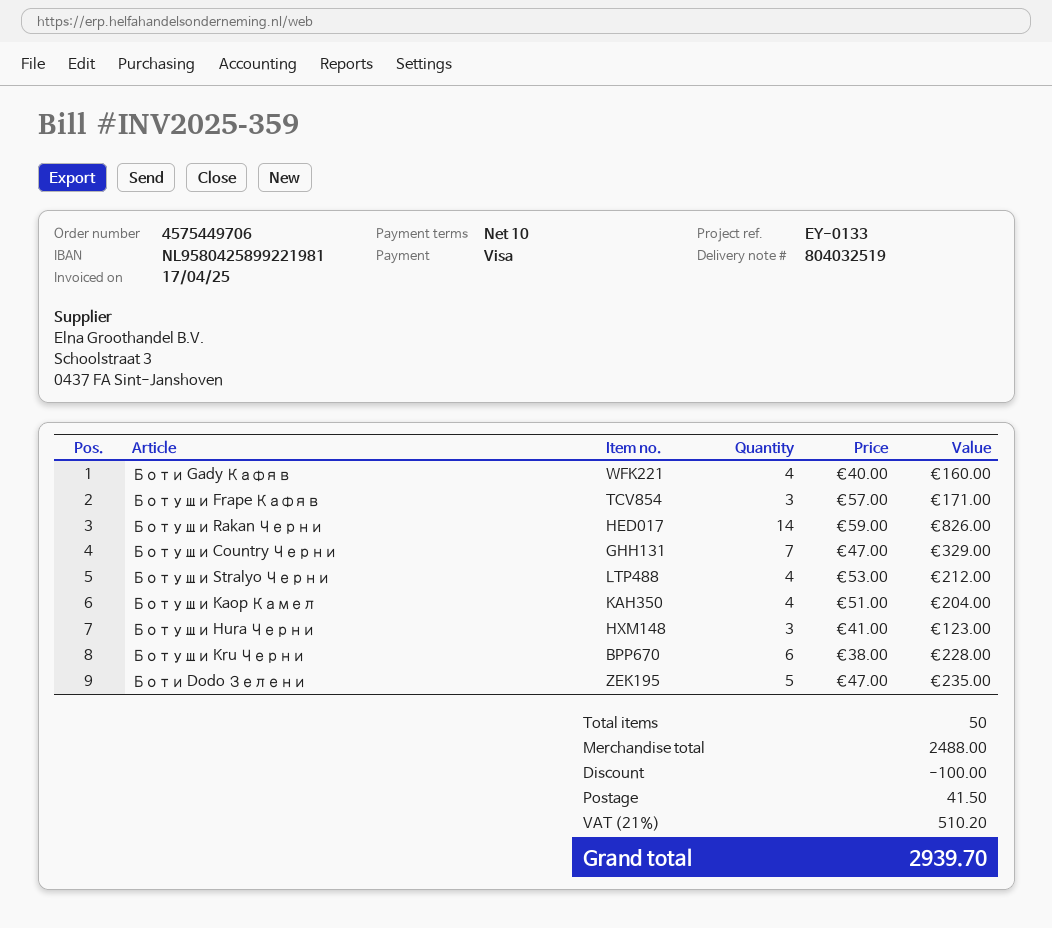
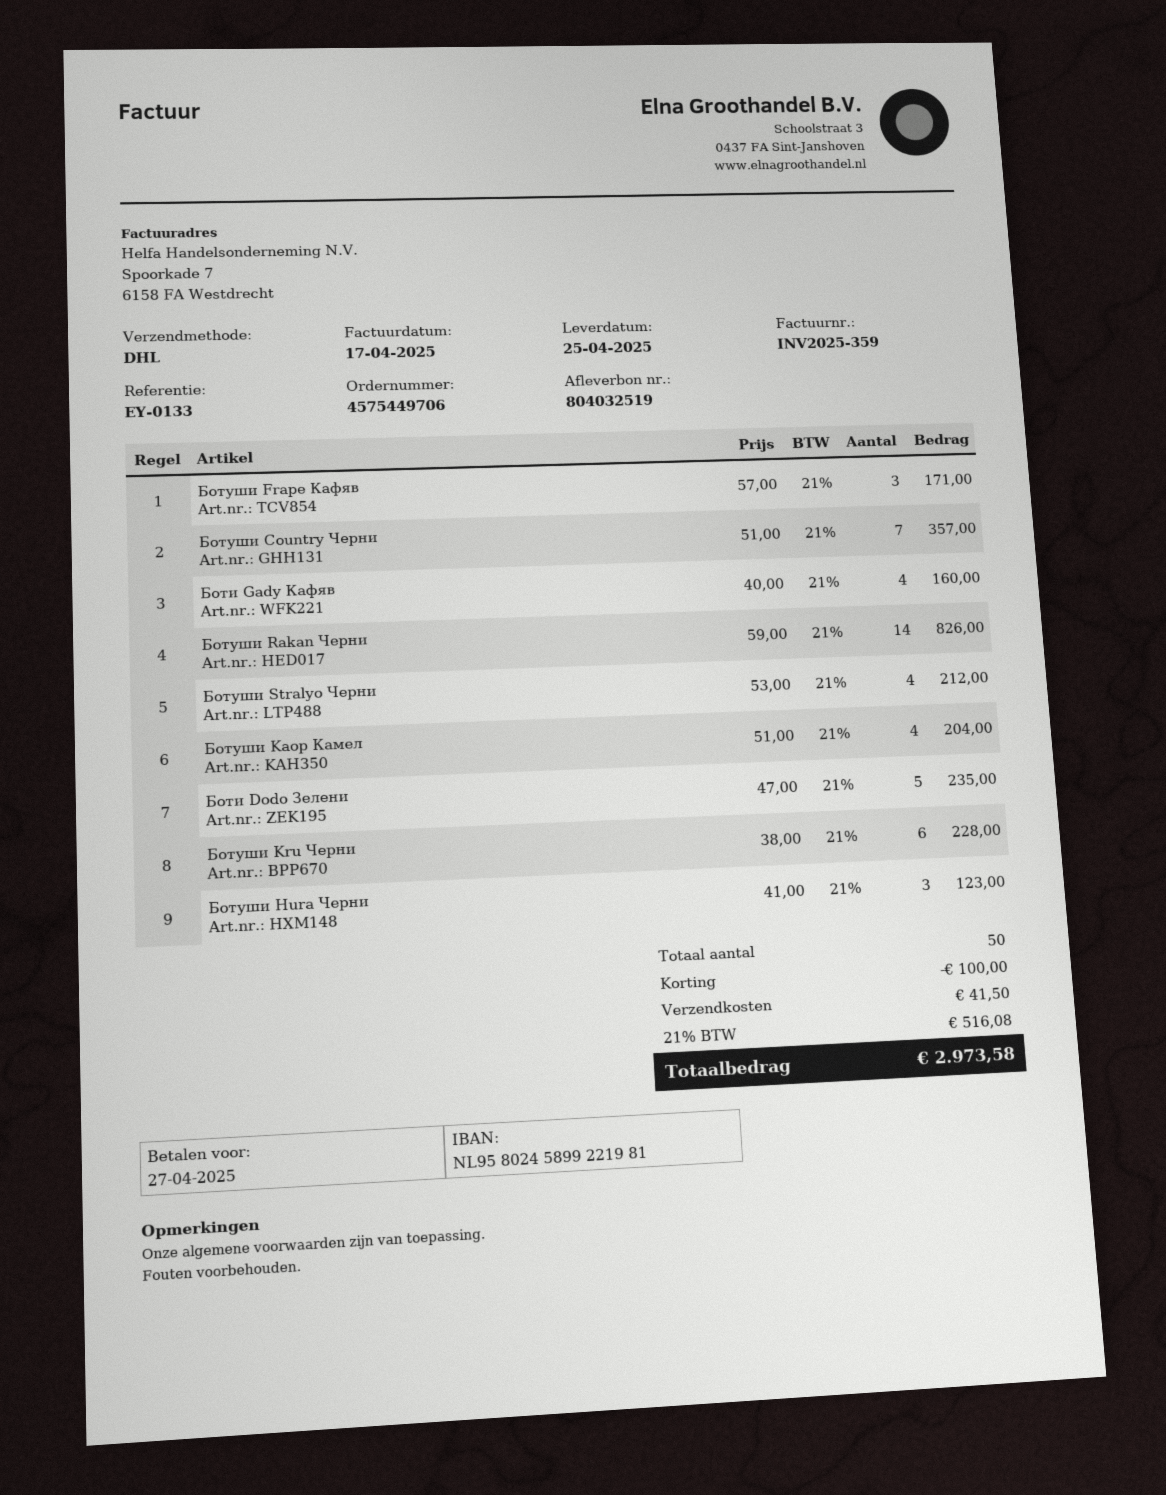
bank account: NL9580425899221981 -> NL9580245899221981
Ботуши Country Черни: 7 x 47.00 = 329.00 -> 7 x 51.00 = 357.00
tax: 21% = 510.20 -> 21% = 516.08
total: 2939.70 -> 2973.58

